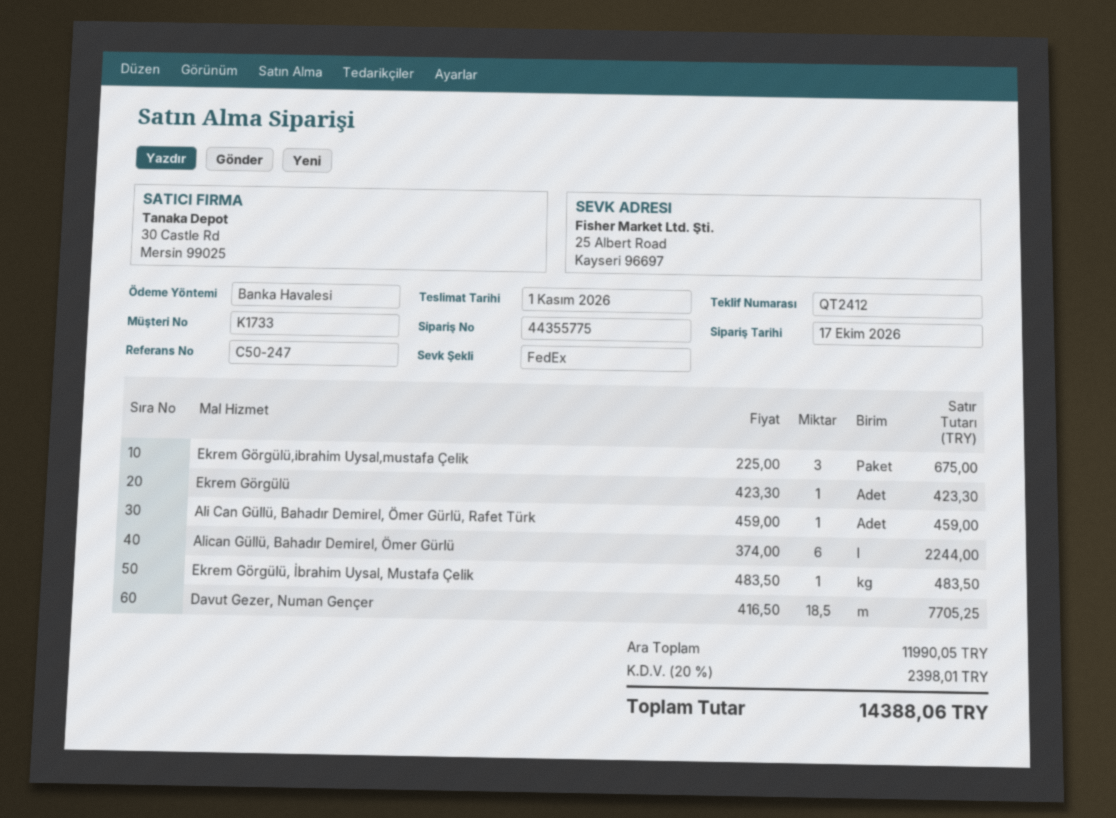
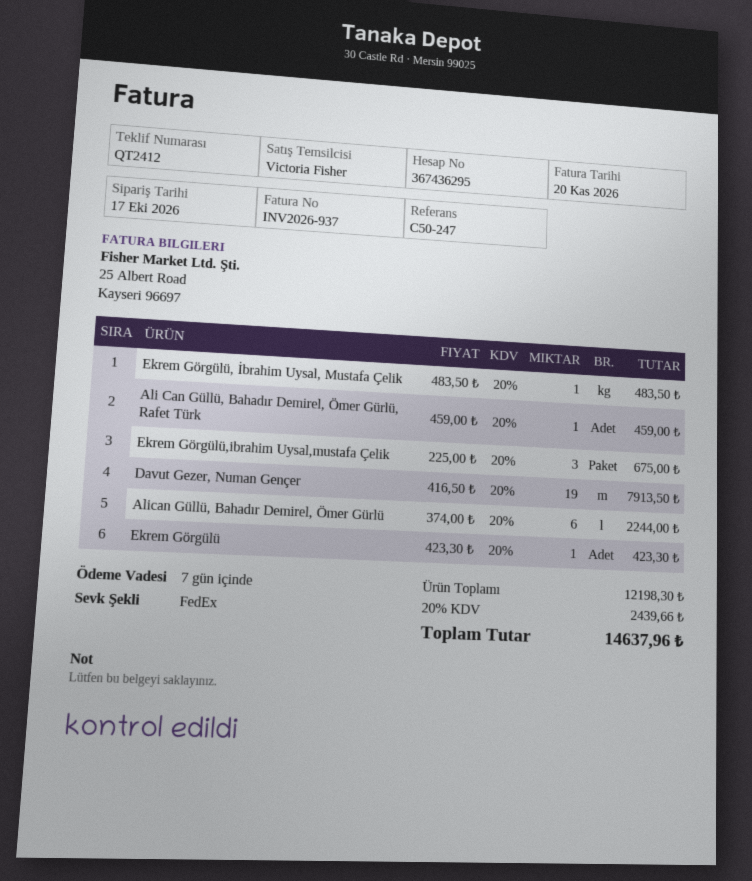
Davut Gezer, Numan Gençer: 18.5 x 416.50 = 7705.25 -> 19 x 416.50 = 7913.50
subtotal: 11990.05 -> 12198.30
tax: 20% = 2398.01 -> 20% = 2439.66
total: 14388.06 -> 14637.96

